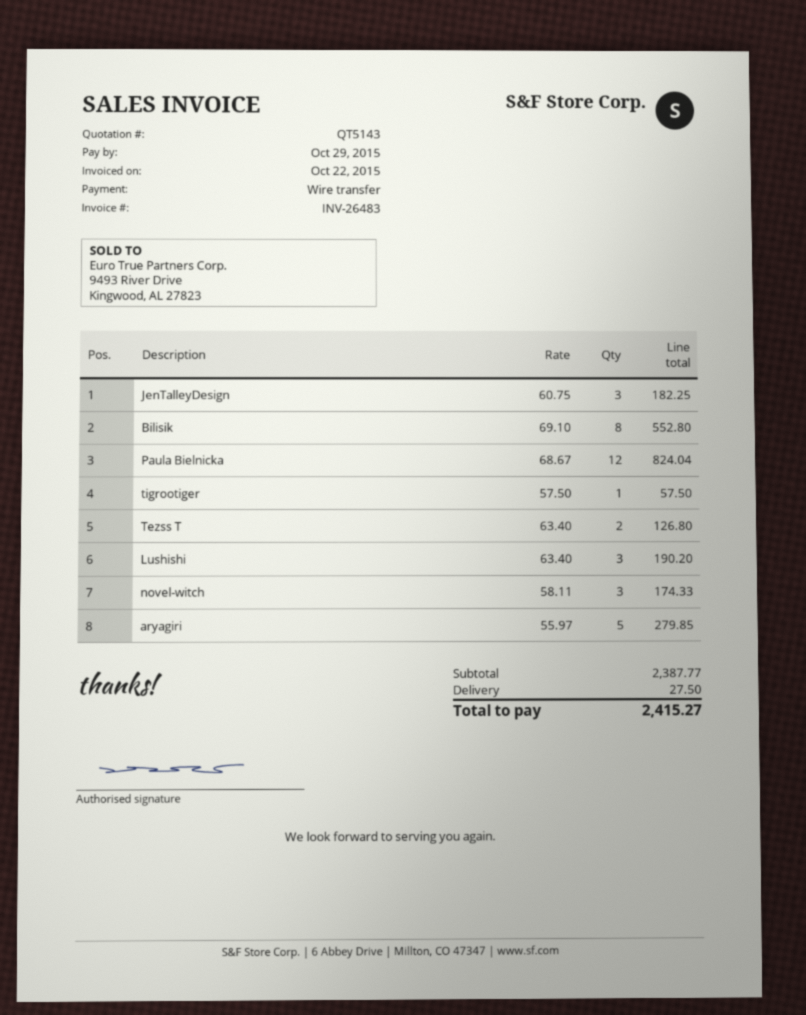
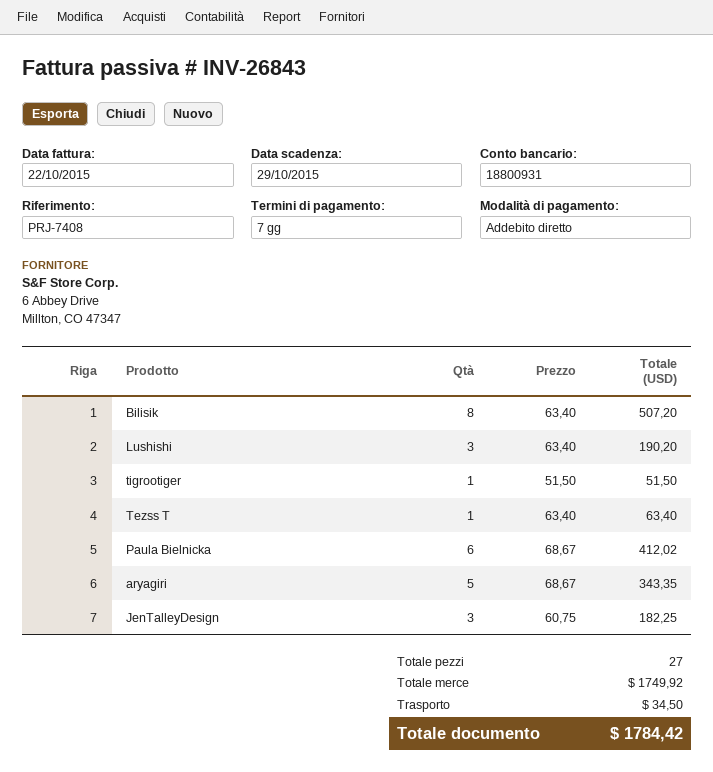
invoice number: INV-26483 -> INV-26843
payment method: bank transfer -> direct debit
Bilisik: 8 x 69.10 = 552.80 -> 8 x 63.40 = 507.20
Paula Bielnicka: 12 x 68.67 = 824.04 -> 6 x 68.67 = 412.02
tigrootiger: 1 x 57.50 = 57.50 -> 1 x 51.50 = 51.50
Tezss T: 2 x 63.40 = 126.80 -> 1 x 63.40 = 63.40
novel-witch: 3 x 58.11 = 174.33 -> none
aryagiri: 5 x 55.97 = 279.85 -> 5 x 68.67 = 343.35
subtotal: 2387.77 -> 1749.92
shipping: 27.50 -> 34.50
total: 2415.27 -> 1784.42

